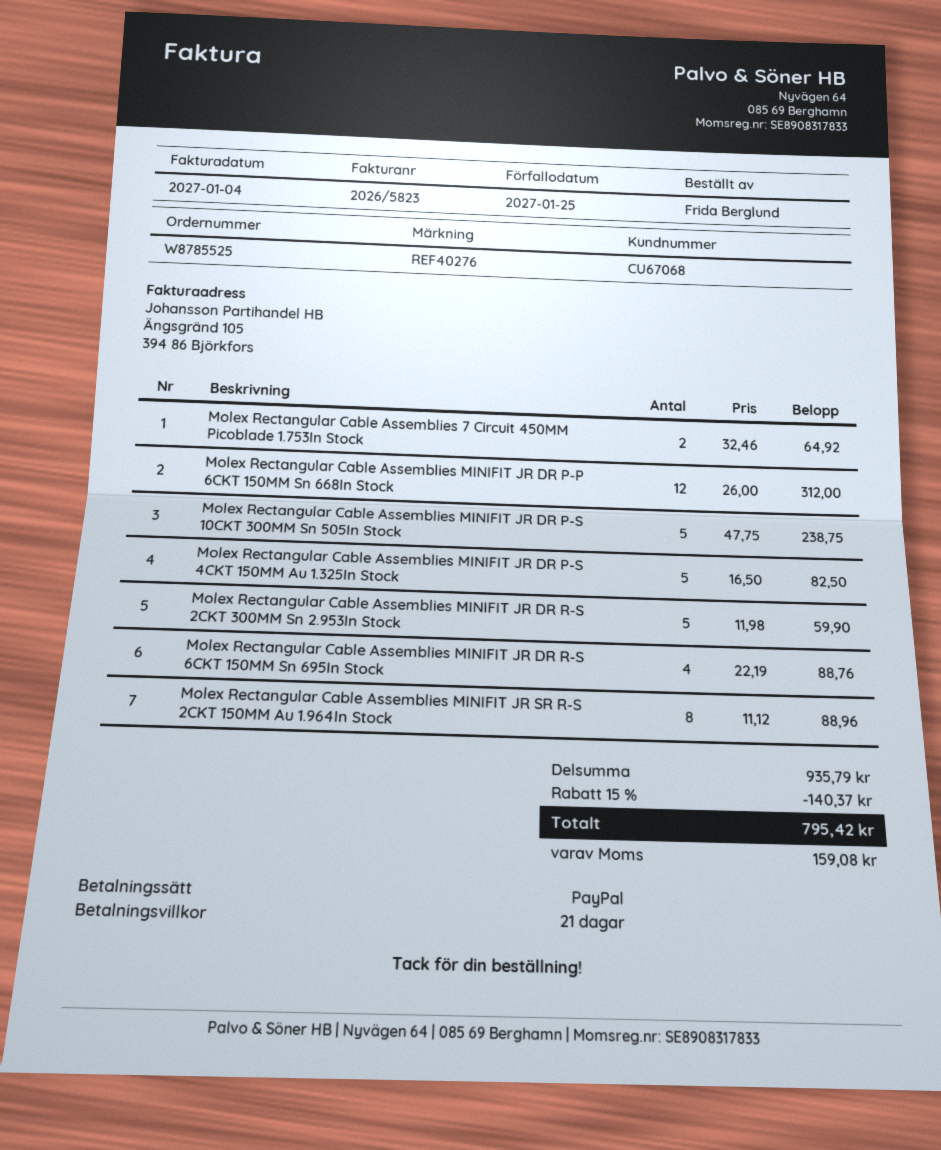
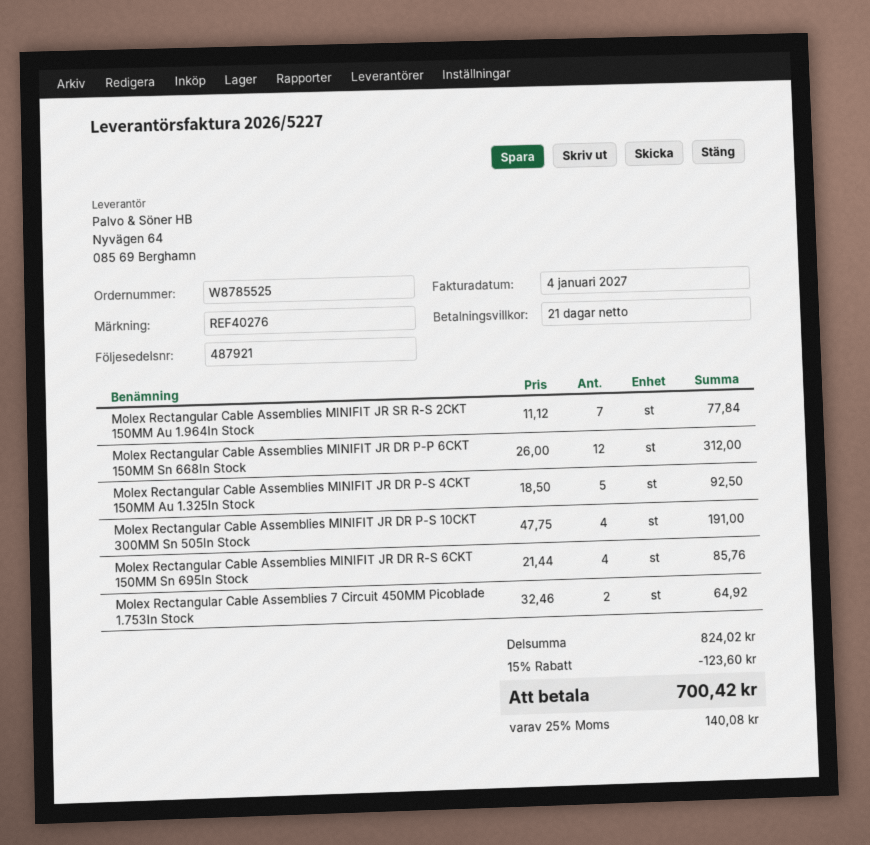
invoice number: 2026/5823 -> 2026/5227
Molex Rectangular Cable Assemblies MINIFIT JR DR P-S 10CKT 300MM Sn 505In Stock: 5 x 47.75 = 238.75 -> 4 x 47.75 = 191.00
Molex Rectangular Cable Assemblies MINIFIT JR DR P-S 4CKT 150MM Au 1.325In Stock: 5 x 16.50 = 82.50 -> 5 x 18.50 = 92.50
Molex Rectangular Cable Assemblies MINIFIT JR DR R-S 2CKT 300MM Sn 2.953In Stock: 5 x 11.98 = 59.90 -> none
Molex Rectangular Cable Assemblies MINIFIT JR DR R-S 6CKT 150MM Sn 695In Stock: 4 x 22.19 = 88.76 -> 4 x 21.44 = 85.76
Molex Rectangular Cable Assemblies MINIFIT JR SR R-S 2CKT 150MM Au 1.964In Stock: 8 x 11.12 = 88.96 -> 7 x 11.12 = 77.84
subtotal: 935.79 -> 824.02
discount: 15% = 140.37 -> 15% = 123.60
tax: 159.08 -> 140.08
total: 795.42 -> 700.42

